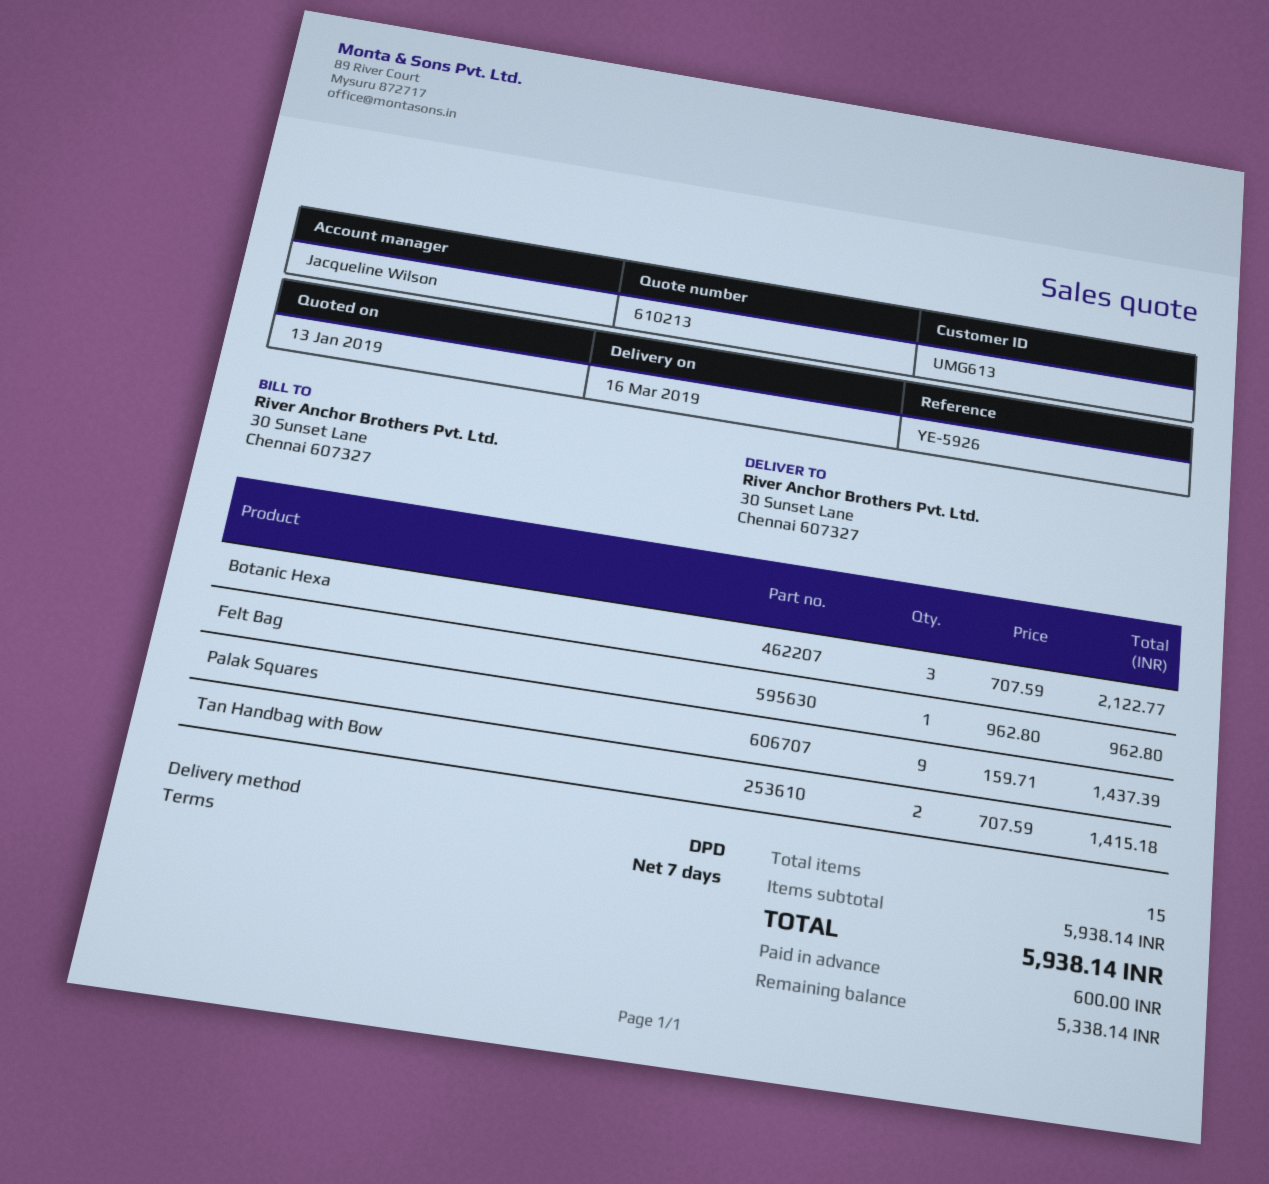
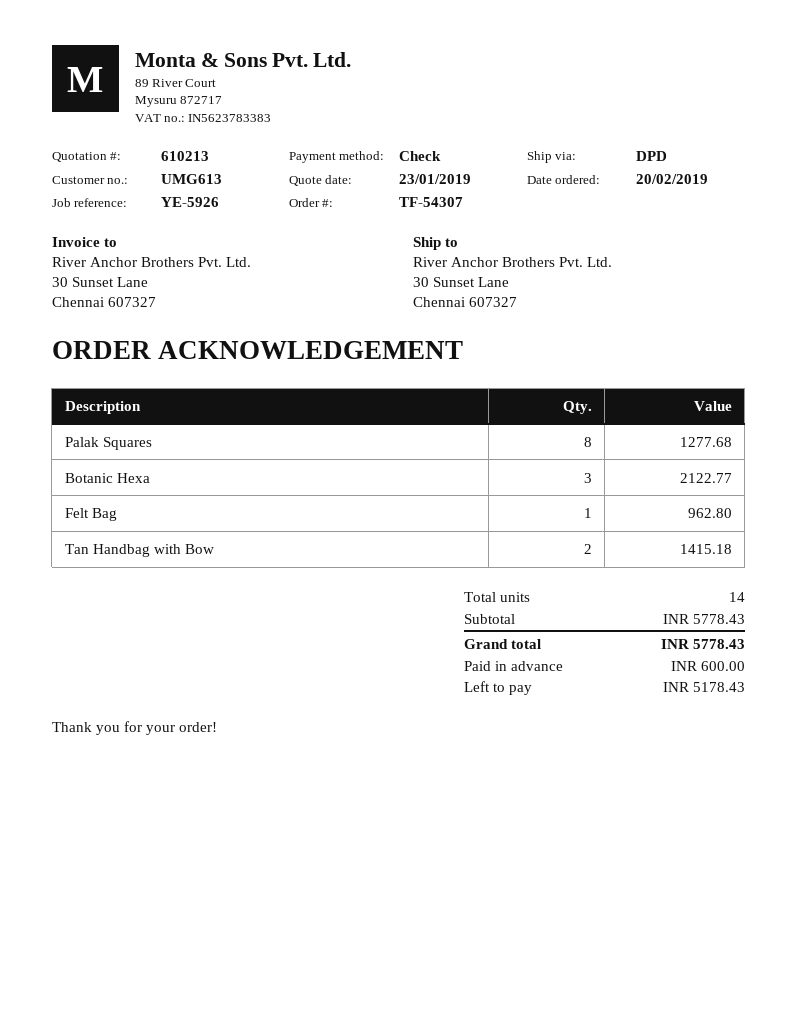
quote date: 2019-01-13 -> 2019-01-23
Palak Squares: 9 for 1437.39 -> 8 for 1277.68
total quantity: 15 -> 14
subtotal: 5938.14 -> 5778.43
total: 5938.14 -> 5778.43
balance: 5338.14 -> 5178.43

